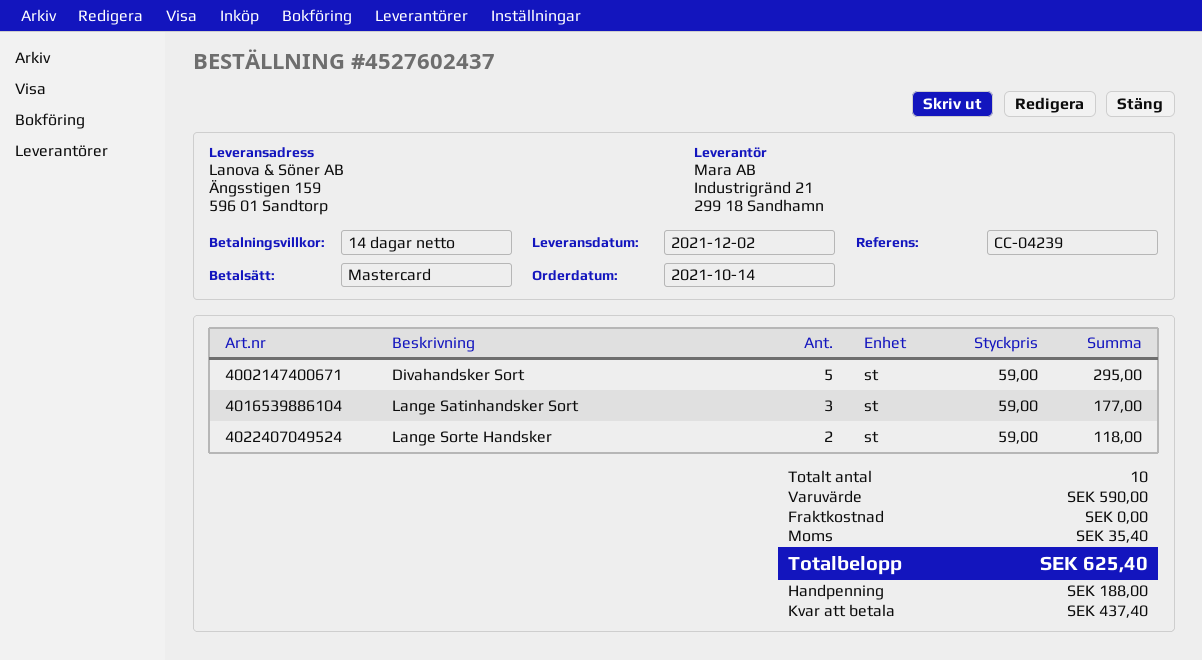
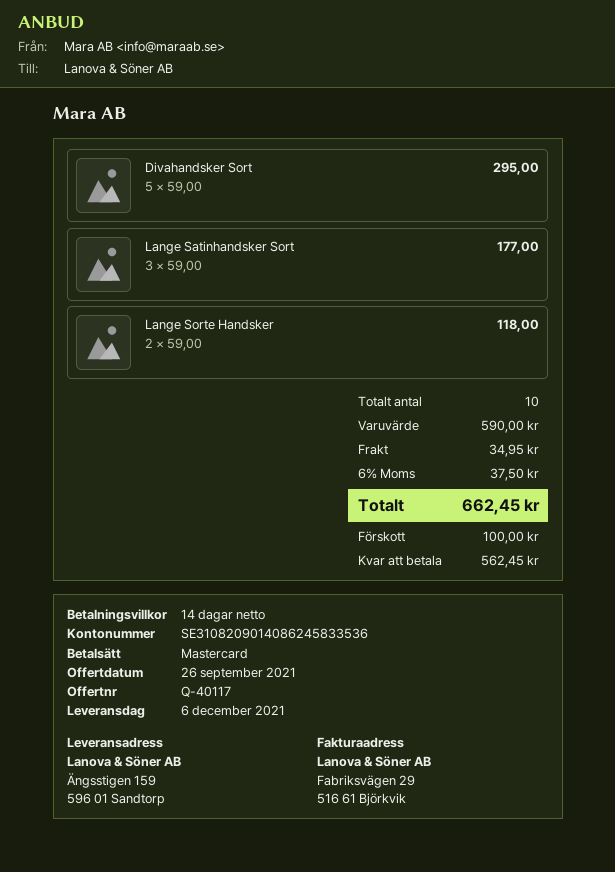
delivery date: 2021-12-02 -> 2021-12-06
shipping: 0.00 -> 34.95
tax: 35.40 -> 37.50
total: 625.40 -> 662.45
deposit: 188.00 -> 100.00
balance: 437.40 -> 562.45

